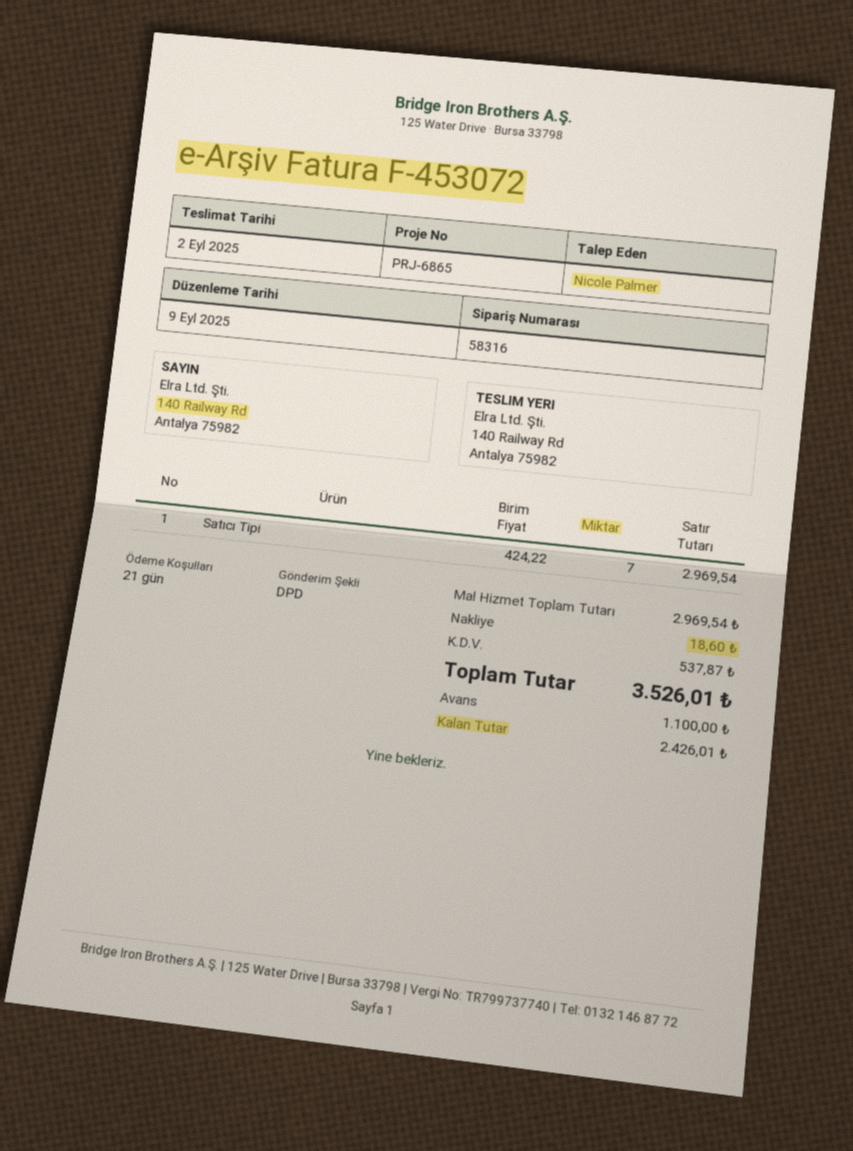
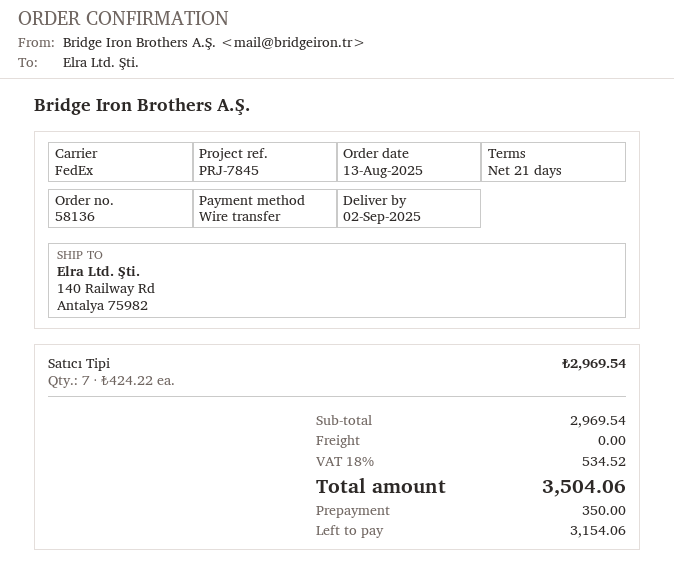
order number: 58316 -> 58136
reference: PRJ-6865 -> PRJ-7845
shipping method: DPD -> FedEx
shipping: 18.60 -> 0.00
tax: 537.87 -> 534.52
total: 3526.01 -> 3504.06
deposit: 1100.00 -> 350.00
balance: 2426.01 -> 3154.06

